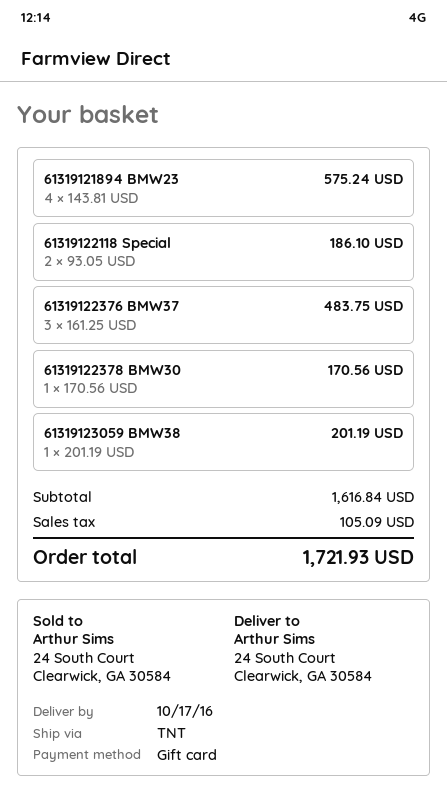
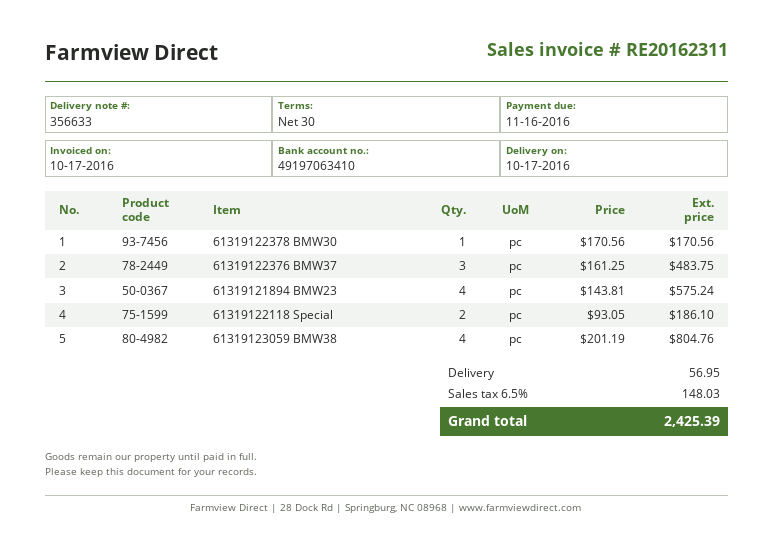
61319123059 BMW38: 1 x 201.19 = 201.19 -> 4 x 201.19 = 804.76
shipping: none -> 56.95
tax: 105.09 -> 148.03
total: 1721.93 -> 2425.39

